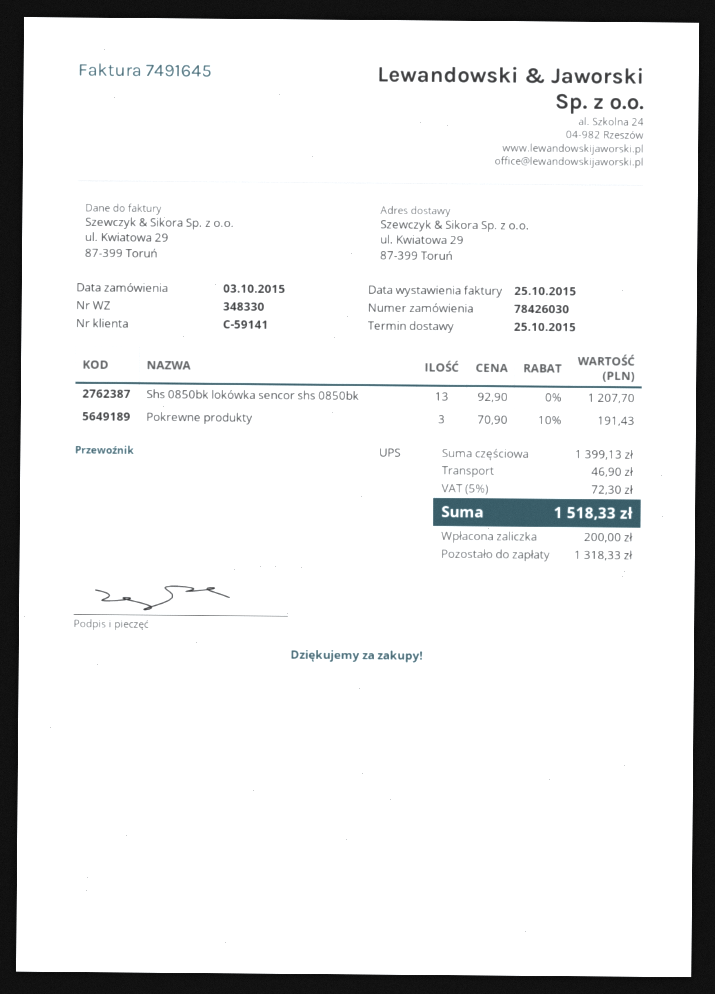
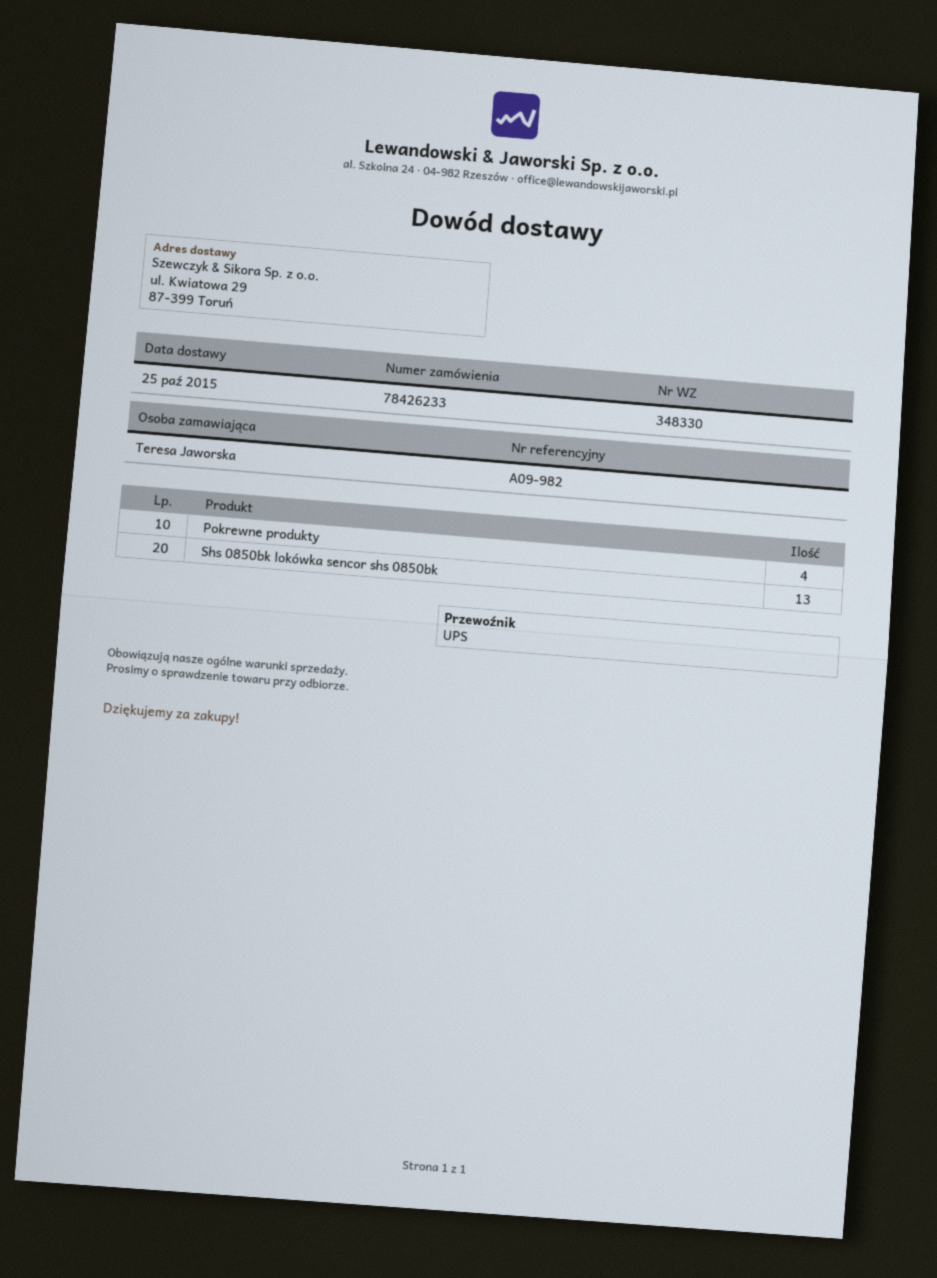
order number: 78426030 -> 78426233
Pokrewne produkty: 3 -> 4

